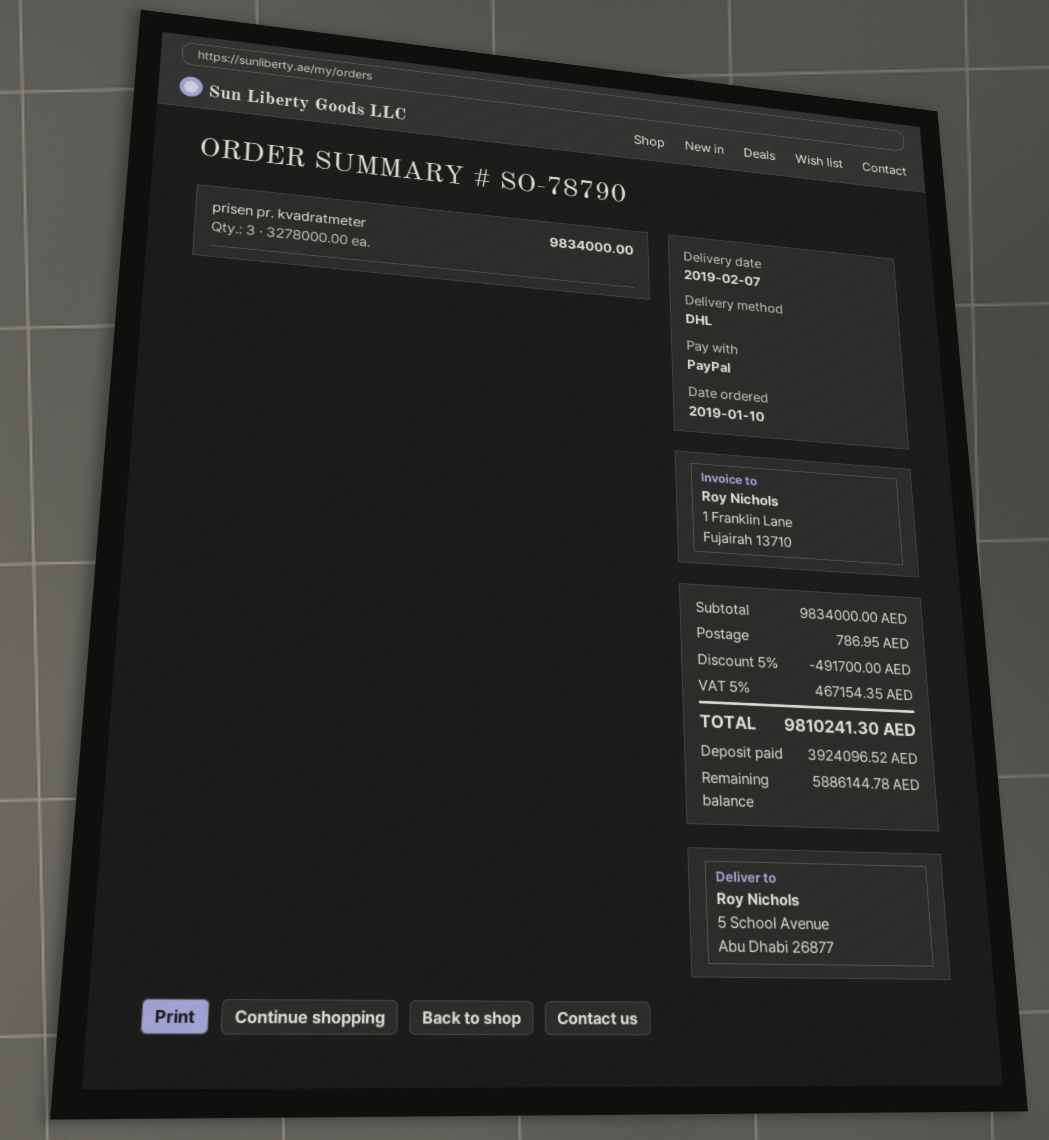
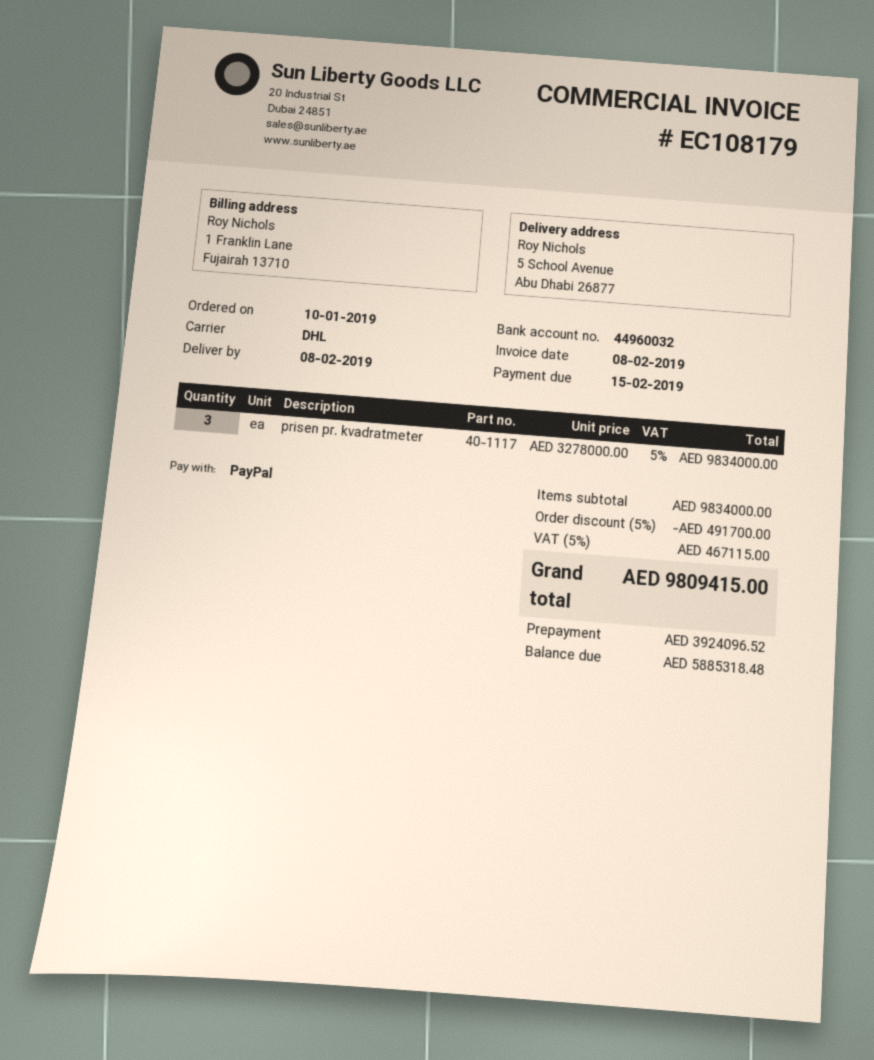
delivery date: 2019-02-07 -> 2019-02-08
shipping: 786.95 -> none
tax: 5% = 467154.35 -> 5% = 467115.00
total: 9810241.30 -> 9809415.00
balance: 5886144.78 -> 5885318.48

